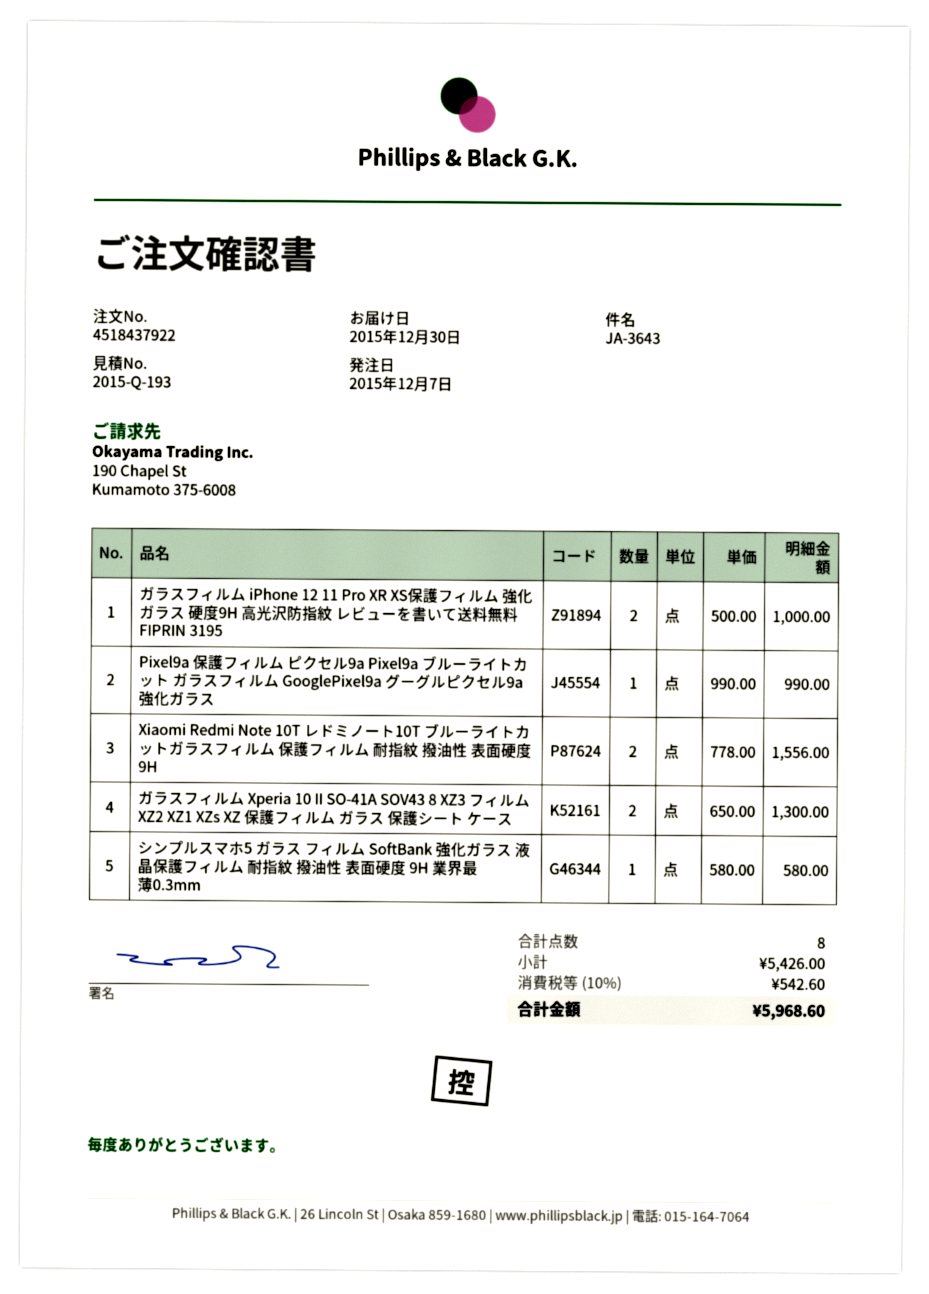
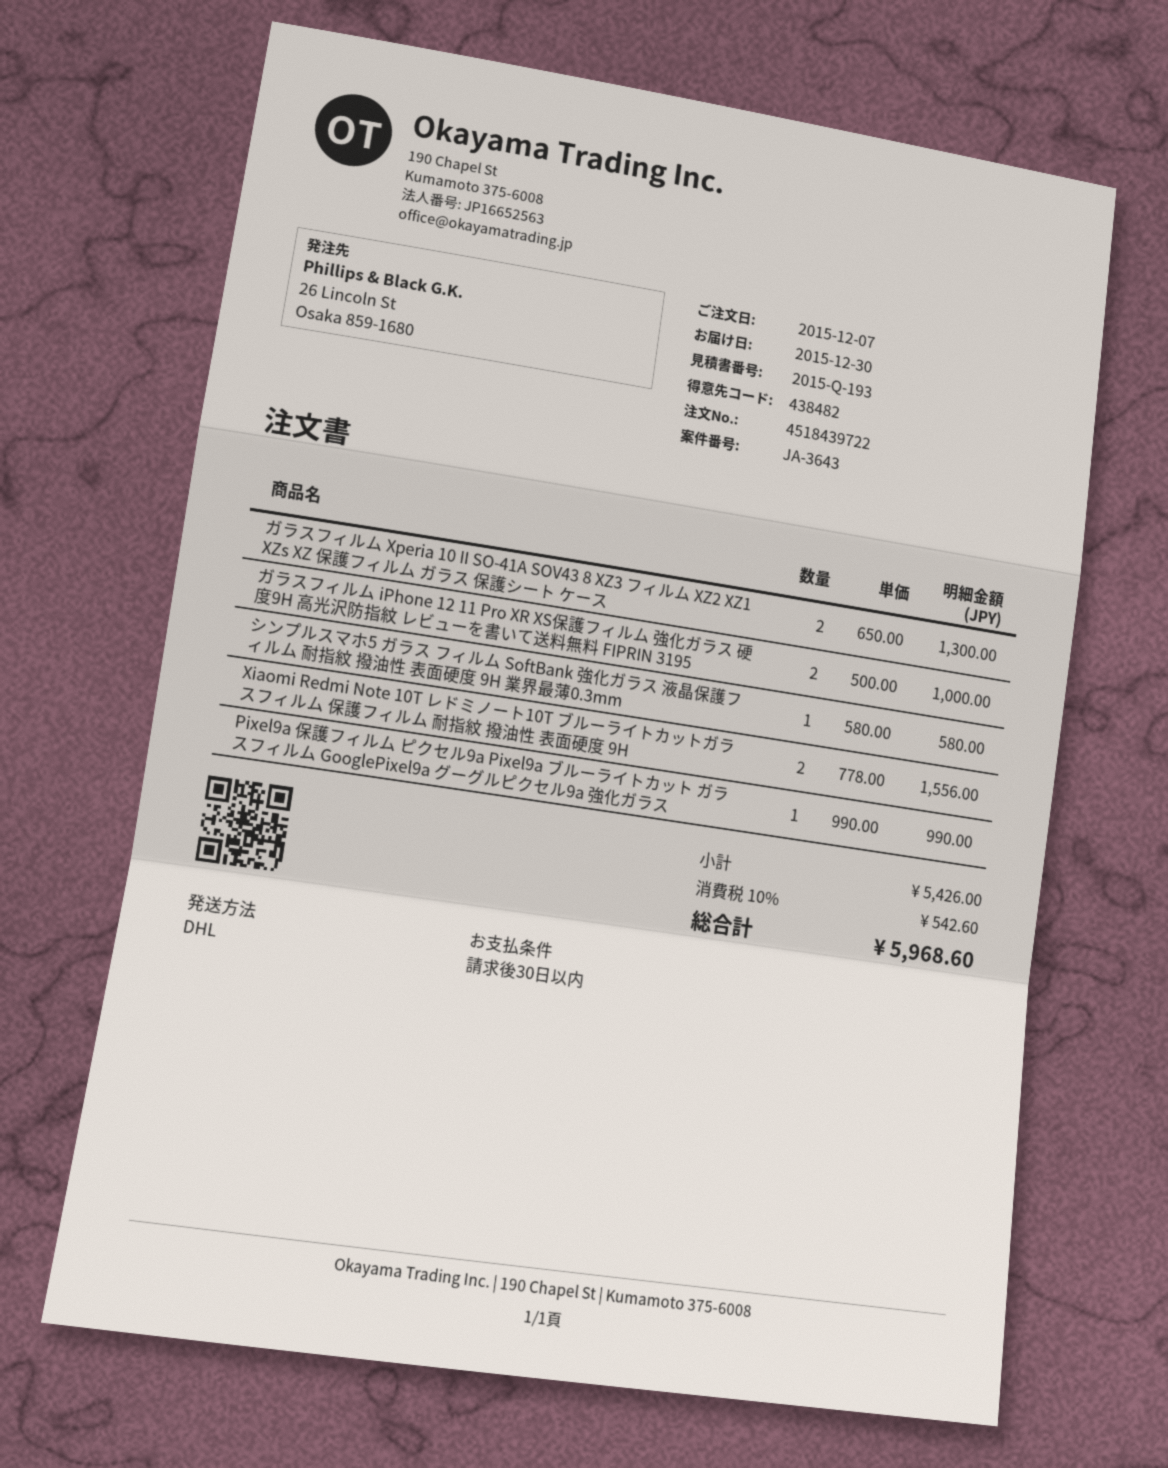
order number: 4518437922 -> 4518439722

